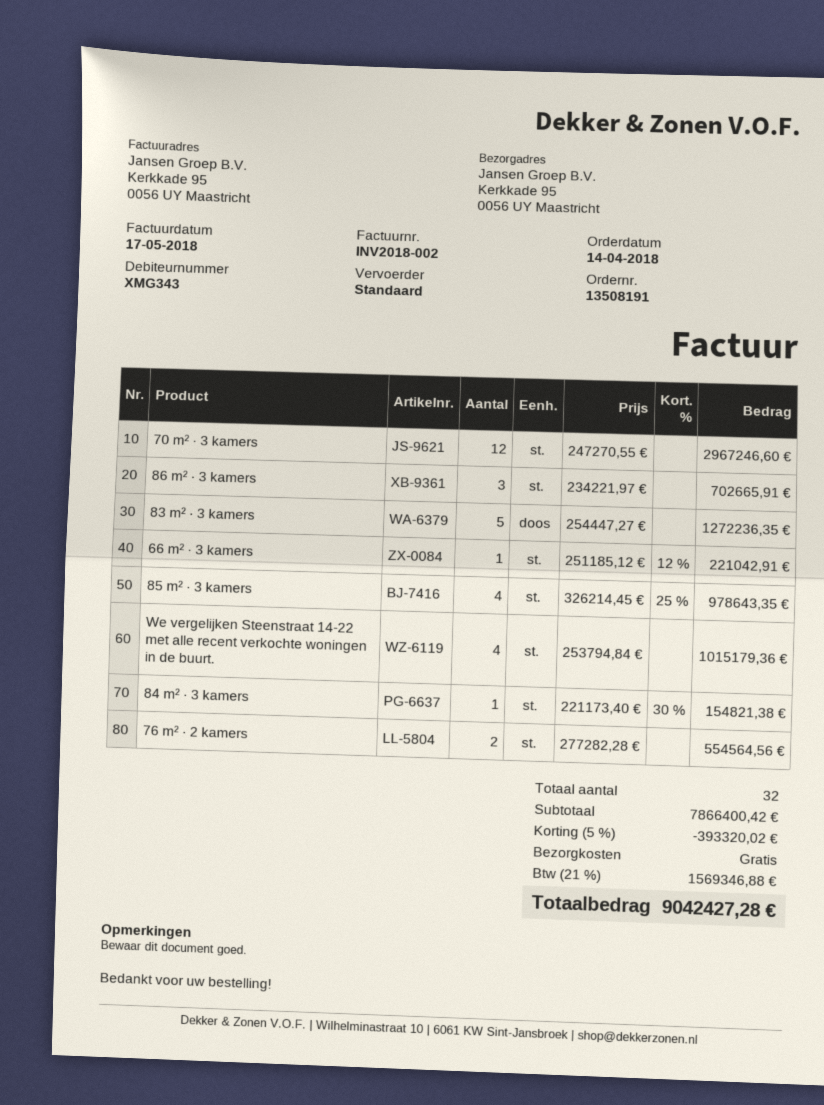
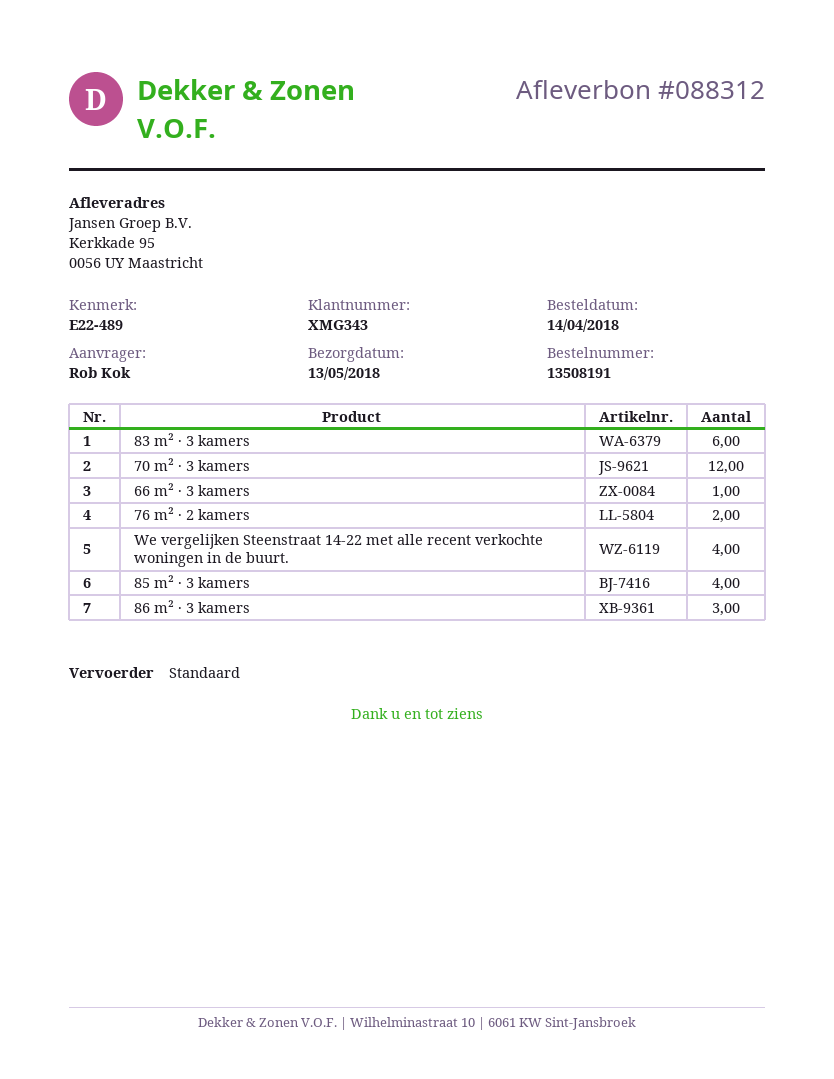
83 m² · 3 kamers: 5 -> 6
84 m² · 3 kamers: 1 -> none

